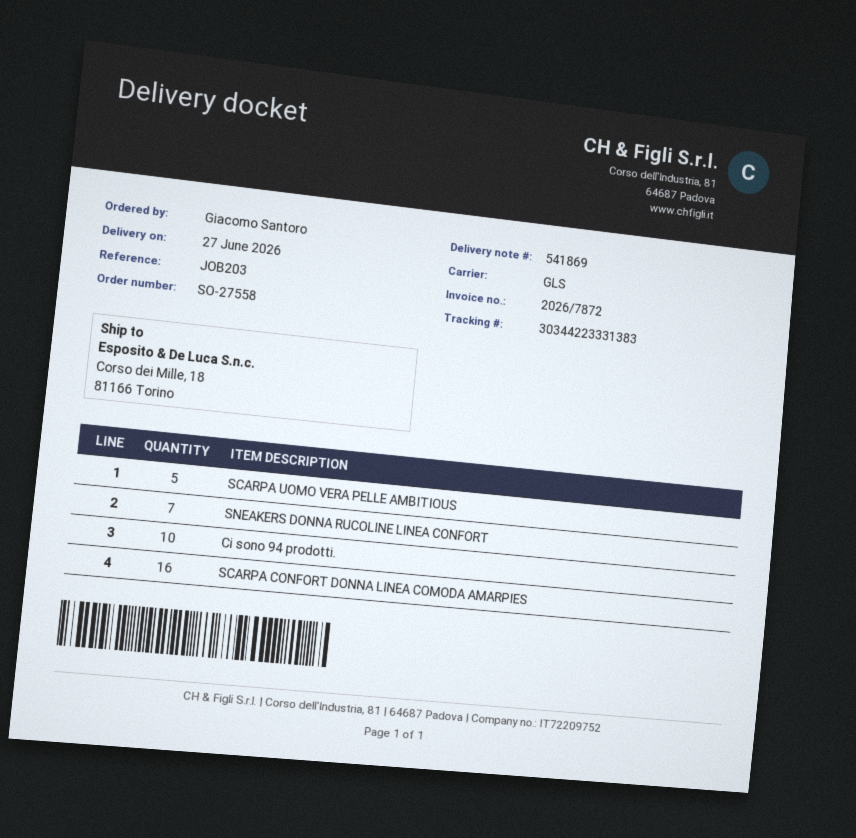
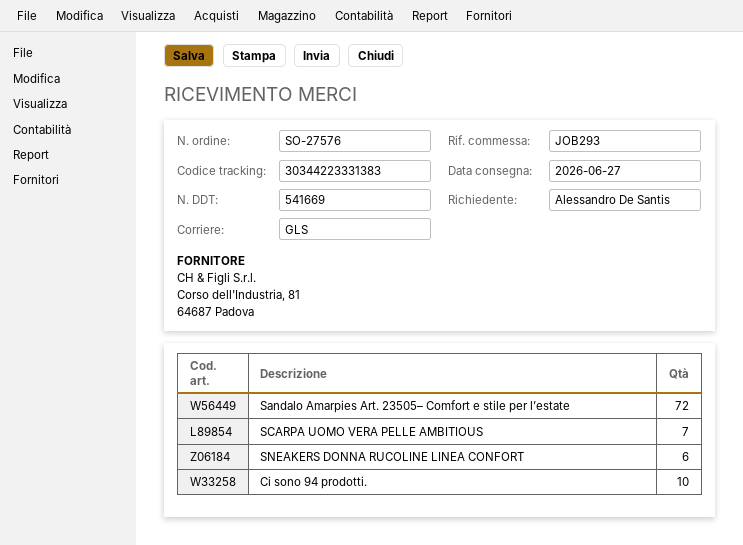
order number: SO-27558 -> SO-27576
delivery note number: 541869 -> 541669
reference: JOB203 -> JOB293
ordered by: Giacomo Santoro -> Alessandro De Santis
SCARPA UOMO VERA PELLE AMBITIOUS: 5 -> 7
SNEAKERS DONNA RUCOLINE LINEA CONFORT: 7 -> 6
SCARPA CONFORT DONNA LINEA COMODA AMARPIES: 16 -> none
Sandalo Amarpies Art. 23505– Comfort e stile per l’estate: none -> 72

